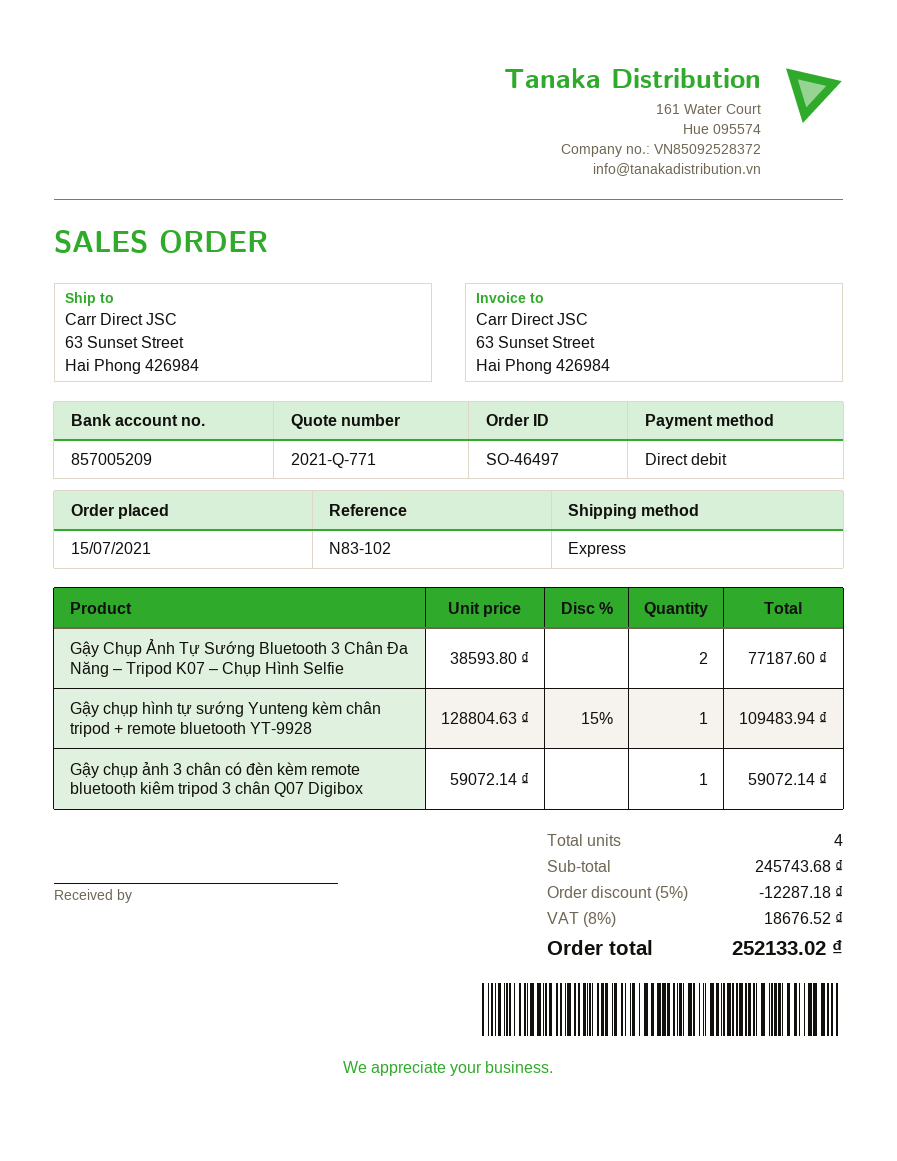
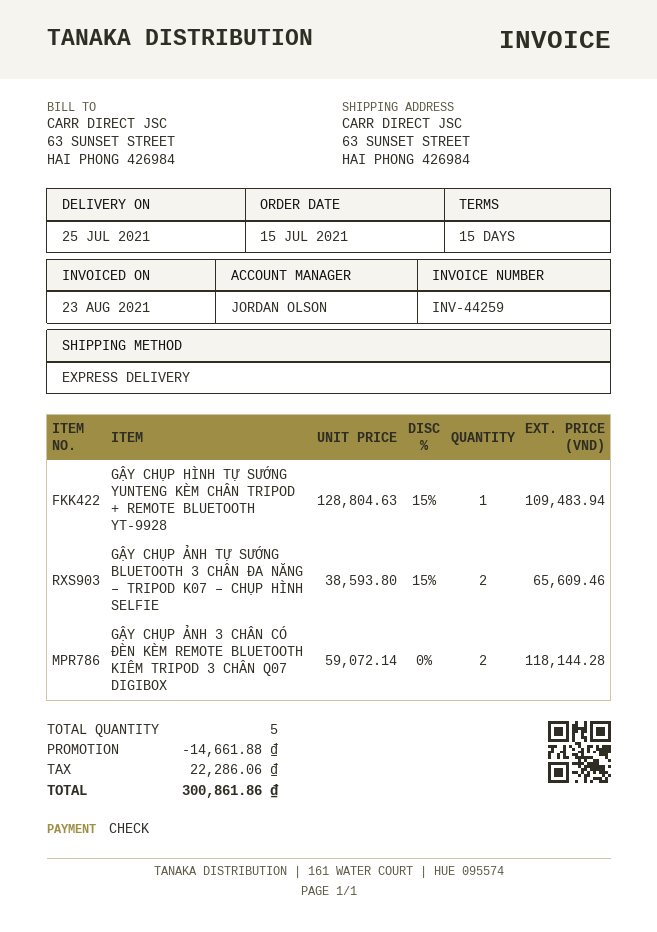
payment method: direct debit -> cheque
Gậy Chụp Ảnh Tự Sướng Bluetooth 3 Chân Đa Năng – Tripod K07 – Chụp Hình Selfie: 2 x 38593.80 = 77187.60 -> 2 x 38593.80 - 15% = 65609.46
Gậy chụp ảnh 3 chân có đèn kèm remote bluetooth kiêm tripod 3 chân Q07 Digibox: 1 x 59072.14 = 59072.14 -> 2 x 59072.14 = 118144.28
total quantity: 4 -> 5
discount: 12287.18 -> 14661.88
tax: 18676.52 -> 22286.06
total: 252133.02 -> 300861.86

